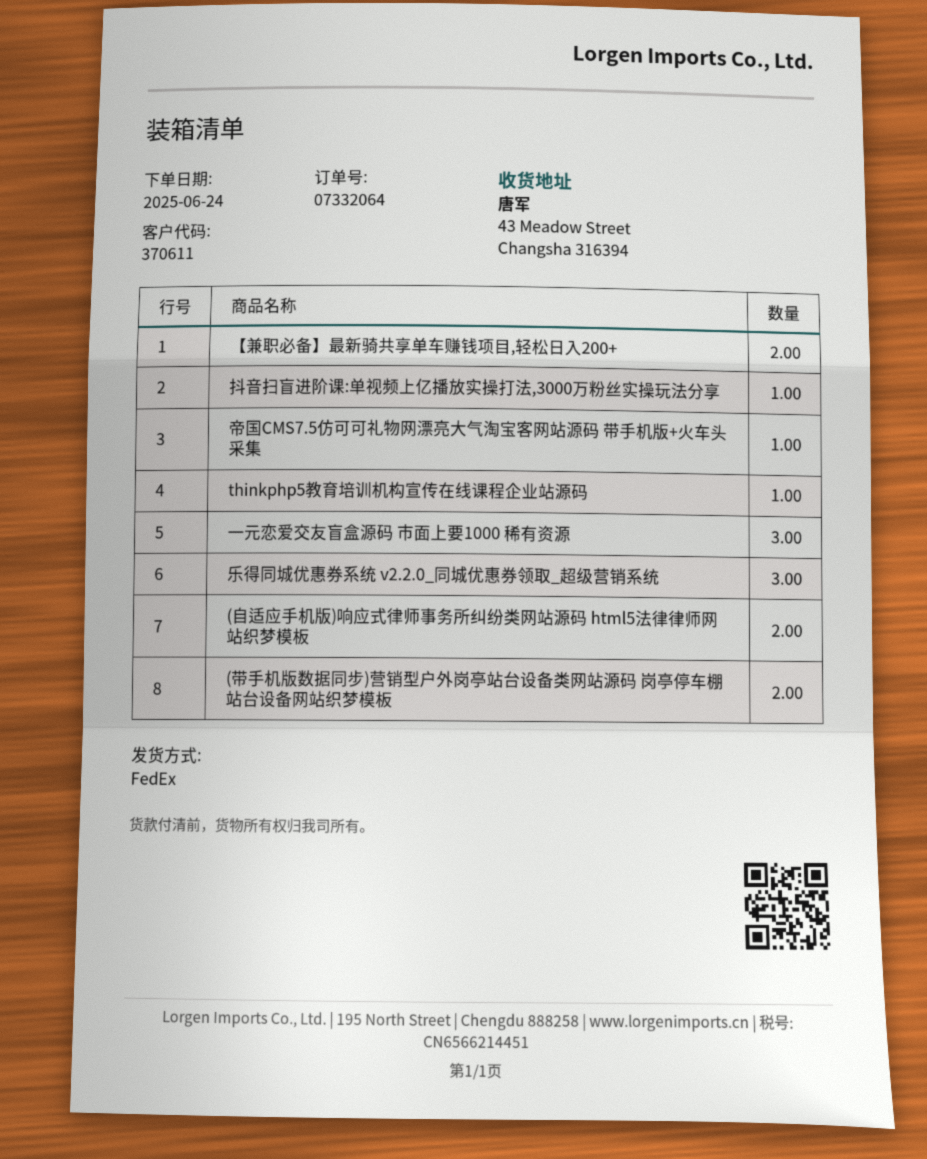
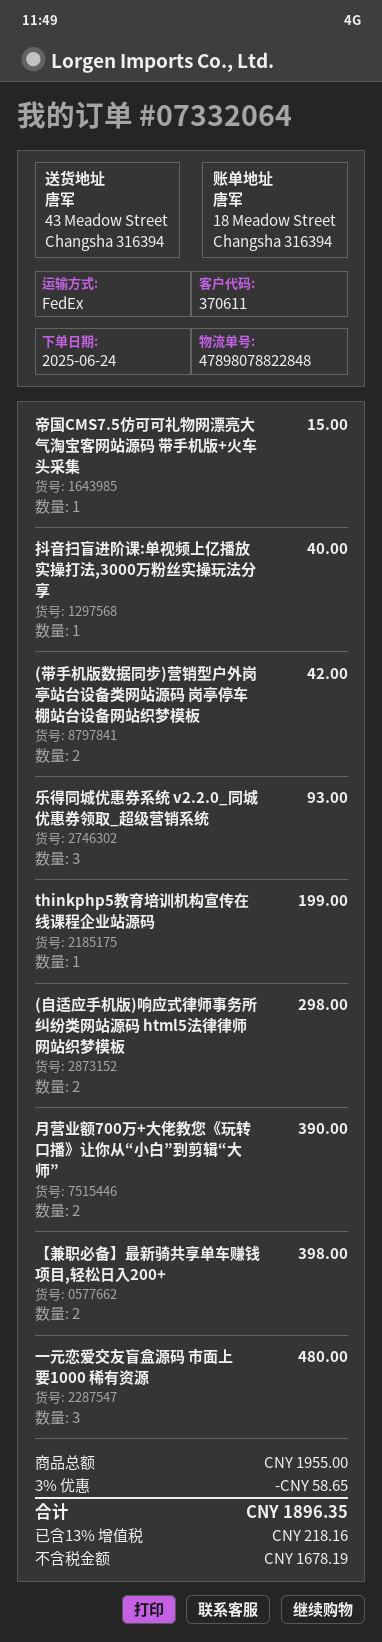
月营业额700万+大佬教您《玩转口播》让你从“小白”到剪辑“大师”: none -> 2

